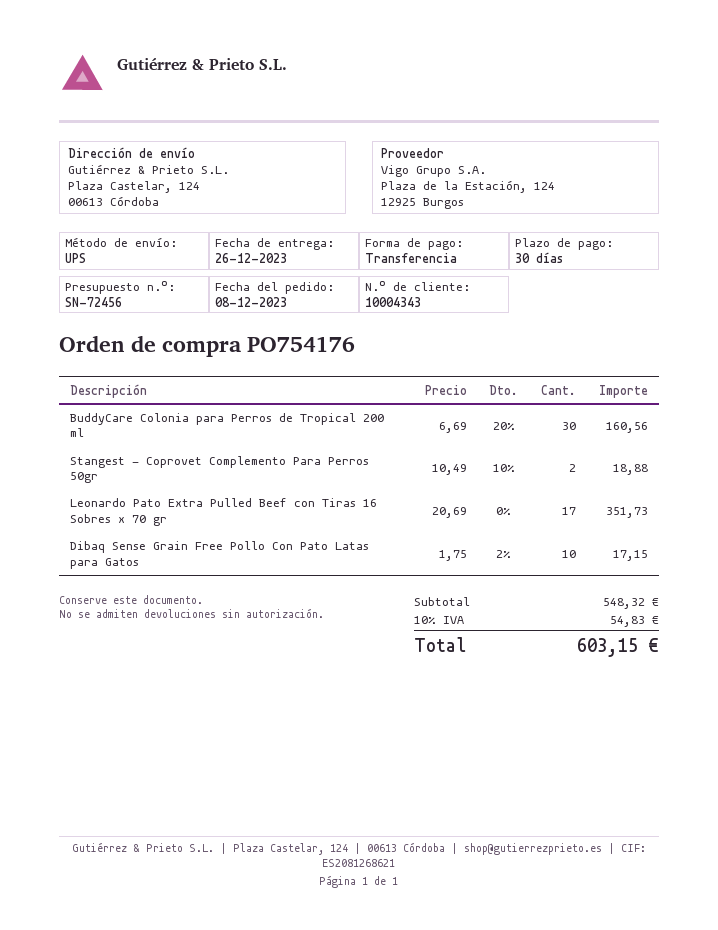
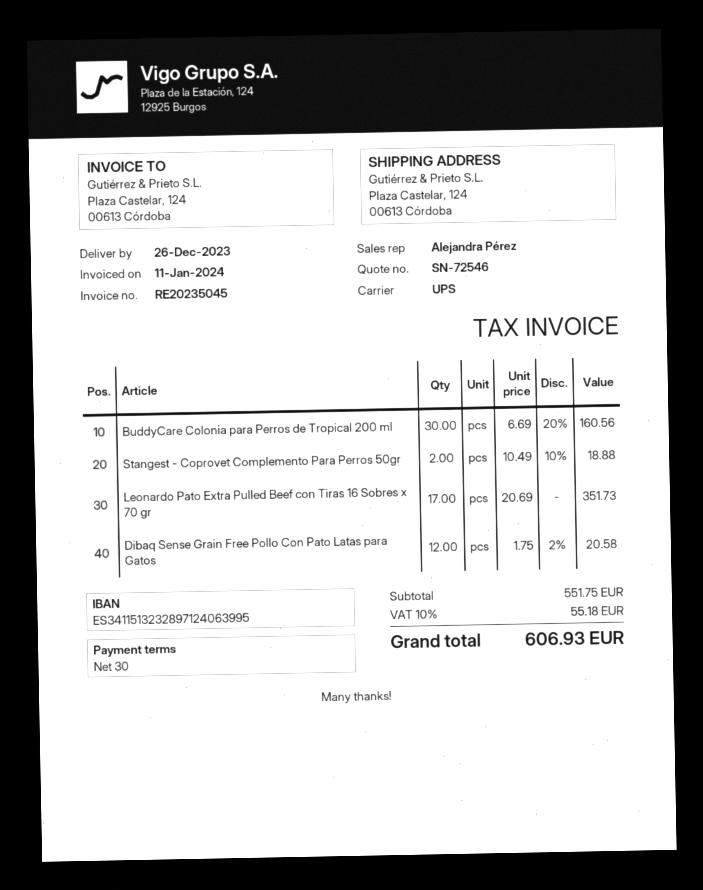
quote number: SN-72456 -> SN-72546
Dibaq Sense Grain Free Pollo Con Pato Latas para Gatos: 10 x 1.75 - 2% = 17.15 -> 12 x 1.75 - 2% = 20.58
subtotal: 548.32 -> 551.75
tax: 10% = 54.83 -> 10% = 55.18
total: 603.15 -> 606.93

